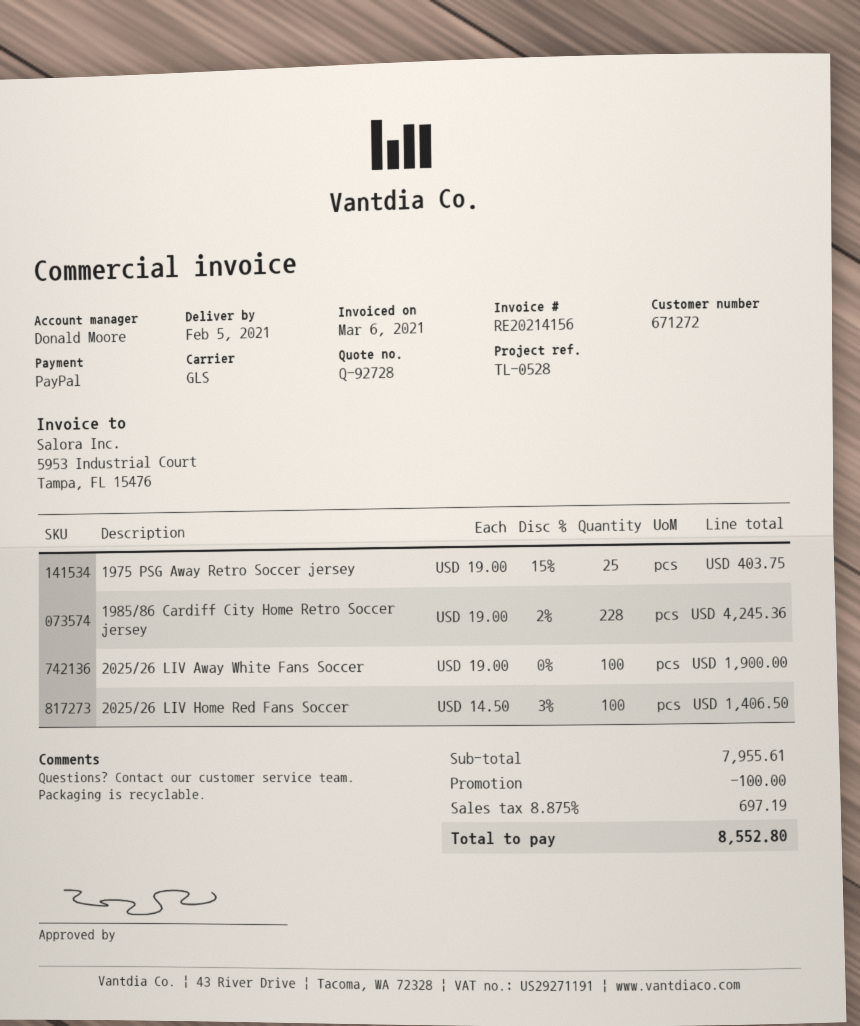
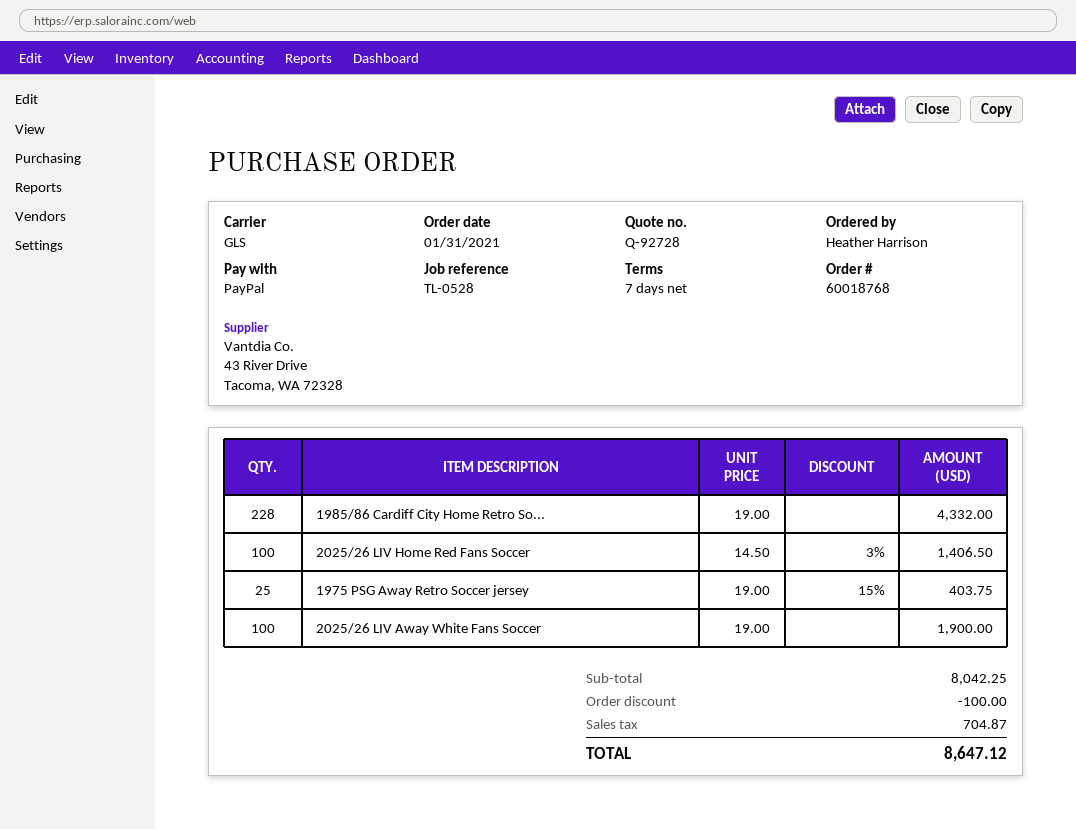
1985/86 Cardiff City Home Retro Soccer jersey: 228 x 19.00 - 2% = 4245.36 -> 228 x 19.00 = 4332.00
subtotal: 7955.61 -> 8042.25
tax: 697.19 -> 704.87
total: 8552.80 -> 8647.12

